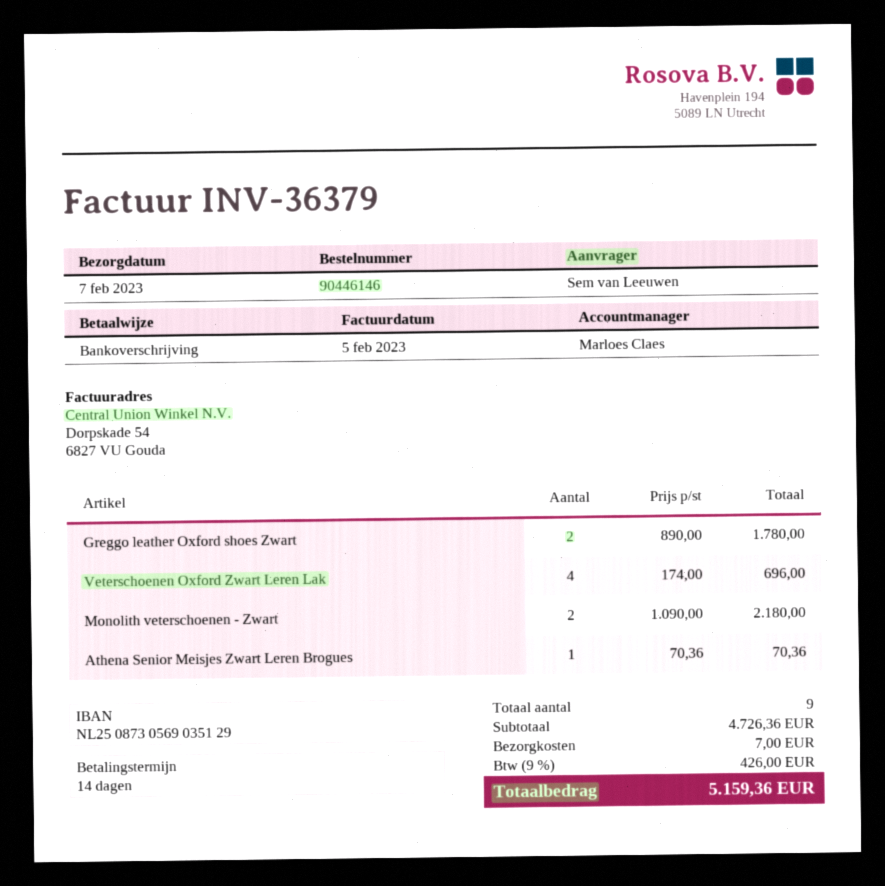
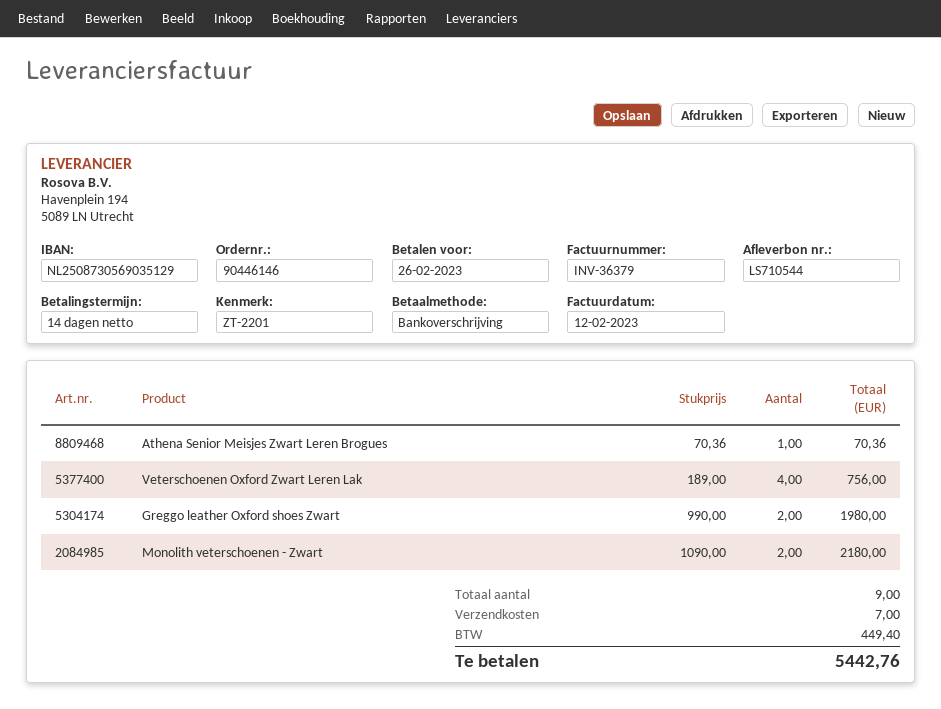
invoice date: 2023-02-05 -> 2023-02-12
Greggo leather Oxford shoes Zwart: 2 x 890.00 = 1780.00 -> 2 x 990.00 = 1980.00
Veterschoenen Oxford Zwart Leren Lak: 4 x 174.00 = 696.00 -> 4 x 189.00 = 756.00
tax: 426.00 -> 449.40
total: 5159.36 -> 5442.76

